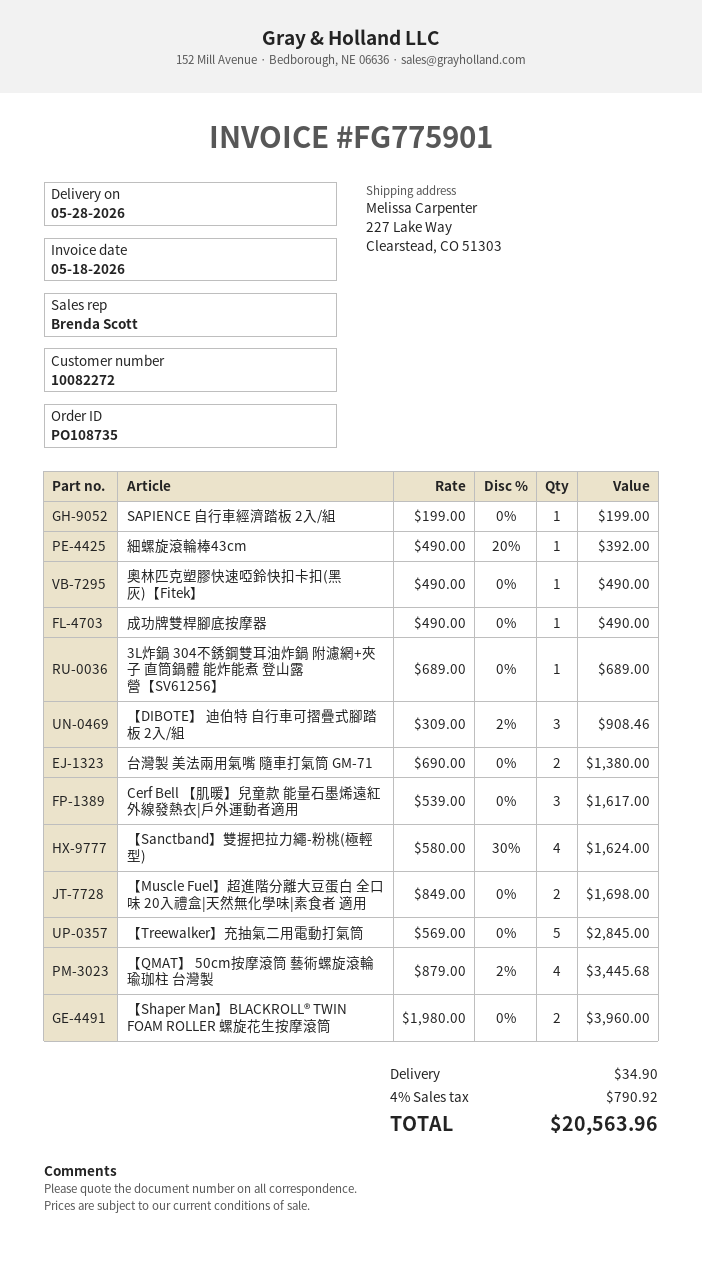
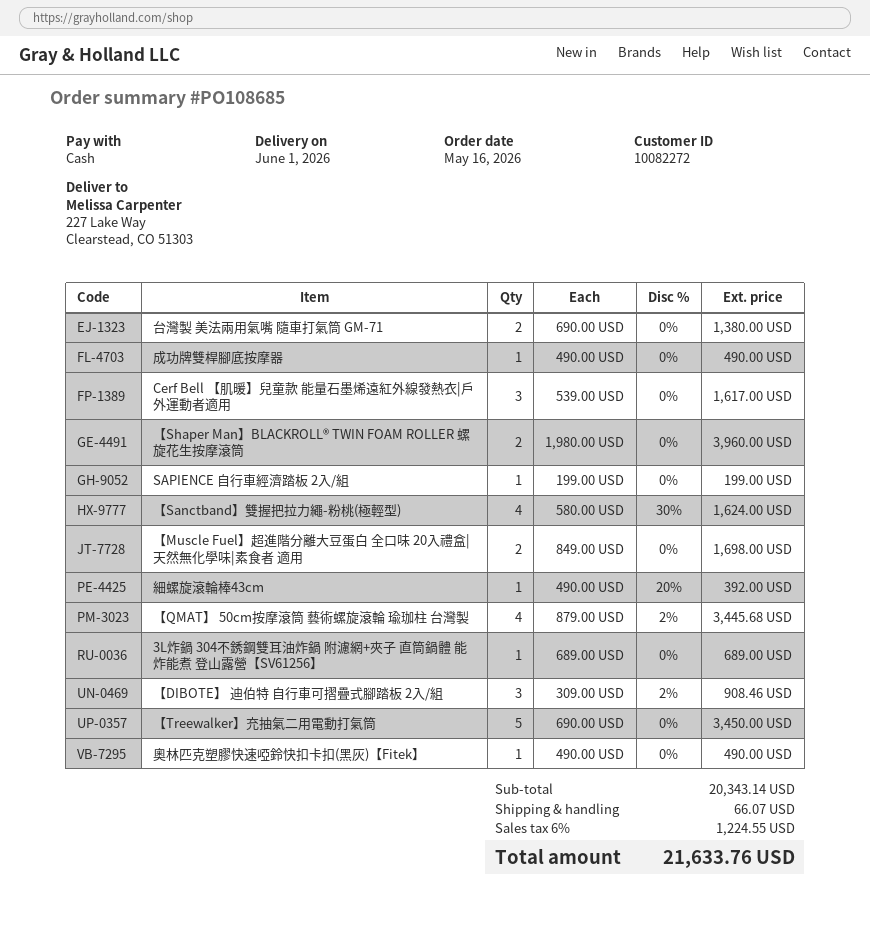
order number: PO108735 -> PO108685
delivery date: 2026-05-28 -> 2026-06-01
【Treewalker】充抽氣二用電動打氣筒: 5 x 569.00 = 2845.00 -> 5 x 690.00 = 3450.00
shipping: 34.90 -> 66.07
tax: 4% = 790.92 -> 6% = 1224.55
total: 20563.96 -> 21633.76

